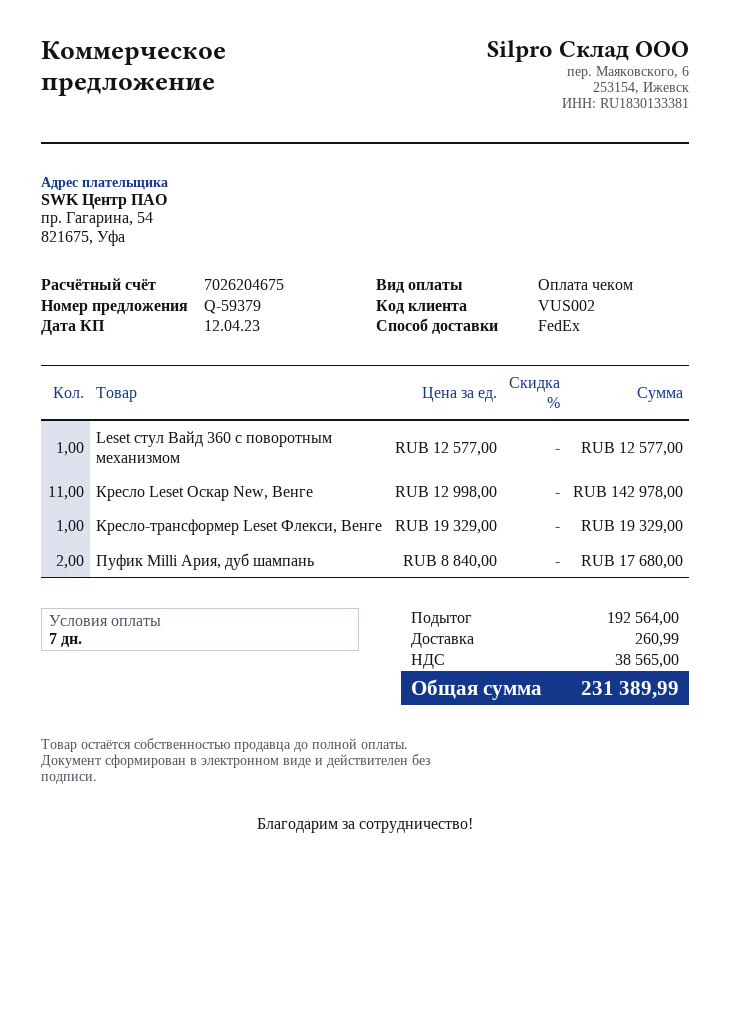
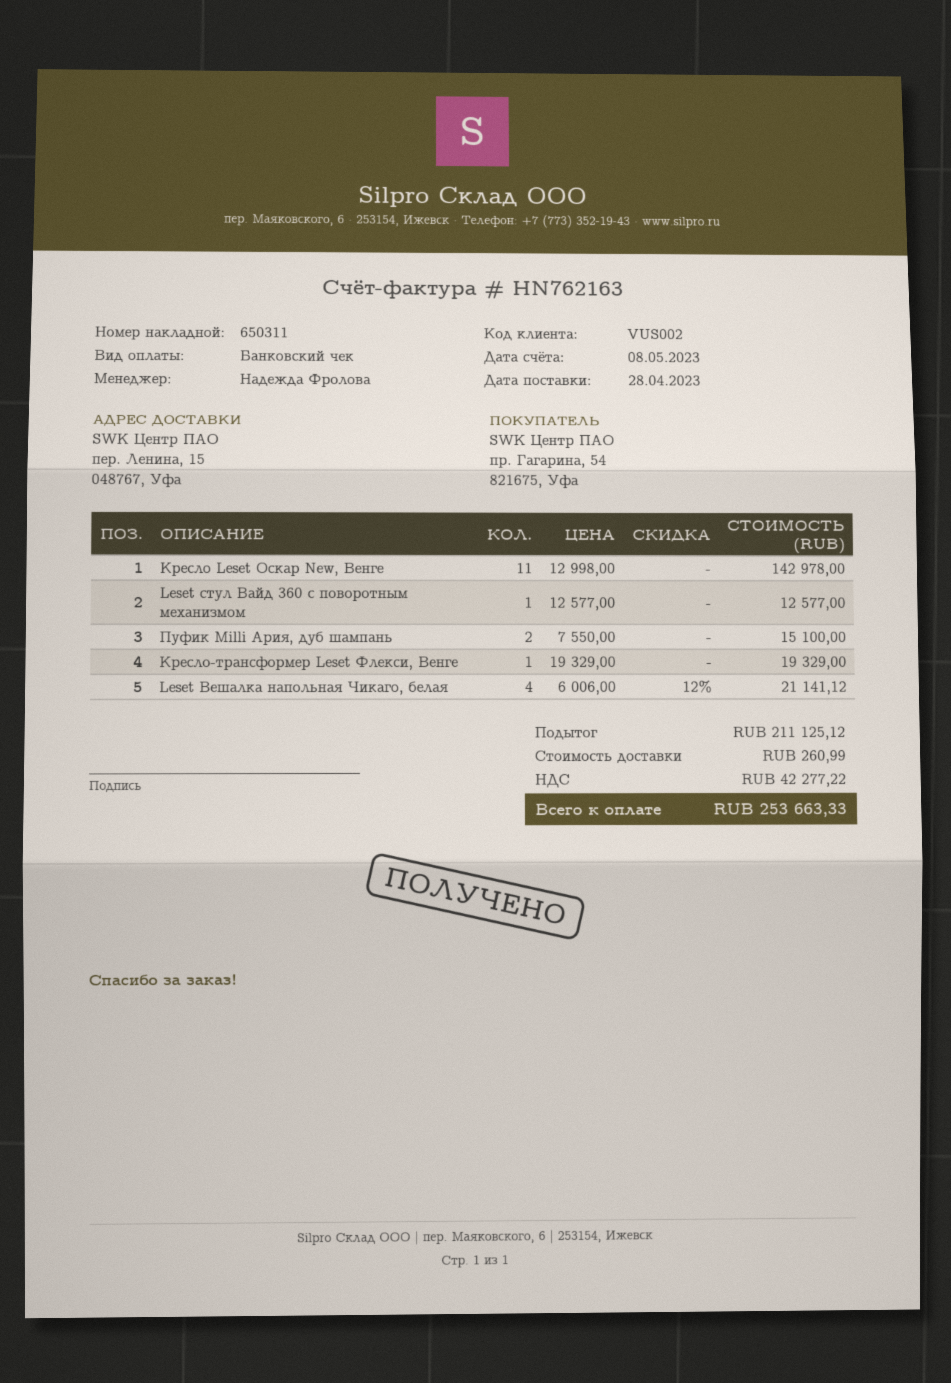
Пуфик Milli Ария, дуб шампань: 2 x 8840.00 = 17680.00 -> 2 x 7550.00 = 15100.00
Leset Вешалка напольная Чикаго, белая: none -> 4 x 6006.00 - 12% = 21141.12
subtotal: 192564.00 -> 211125.12
tax: 38565.00 -> 42277.22
total: 231389.99 -> 253663.33

